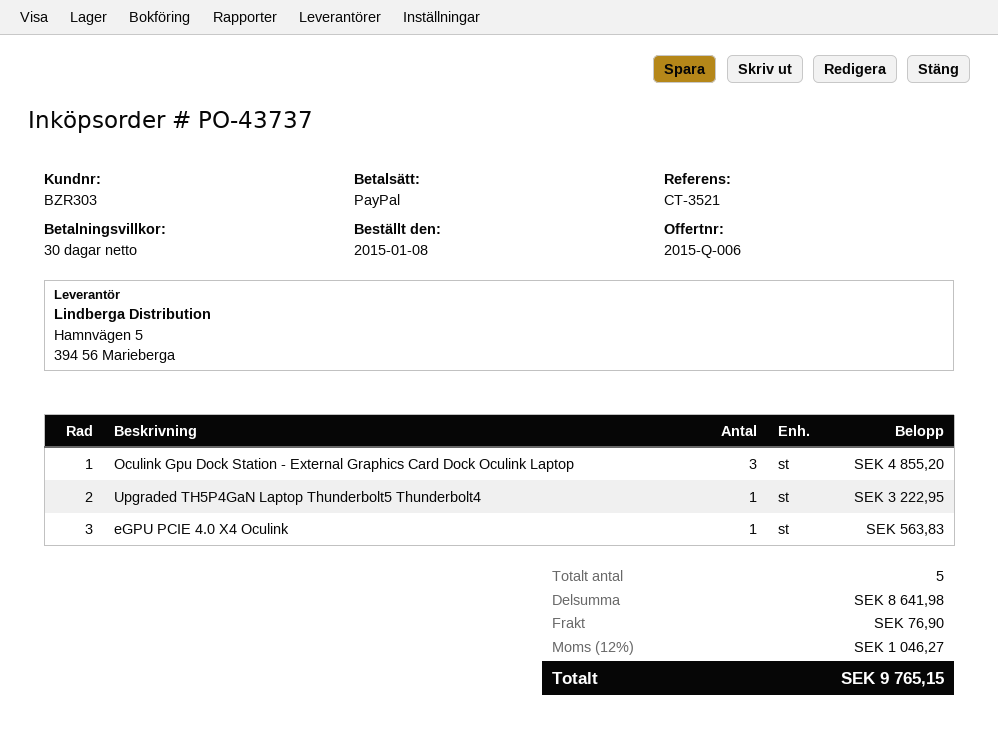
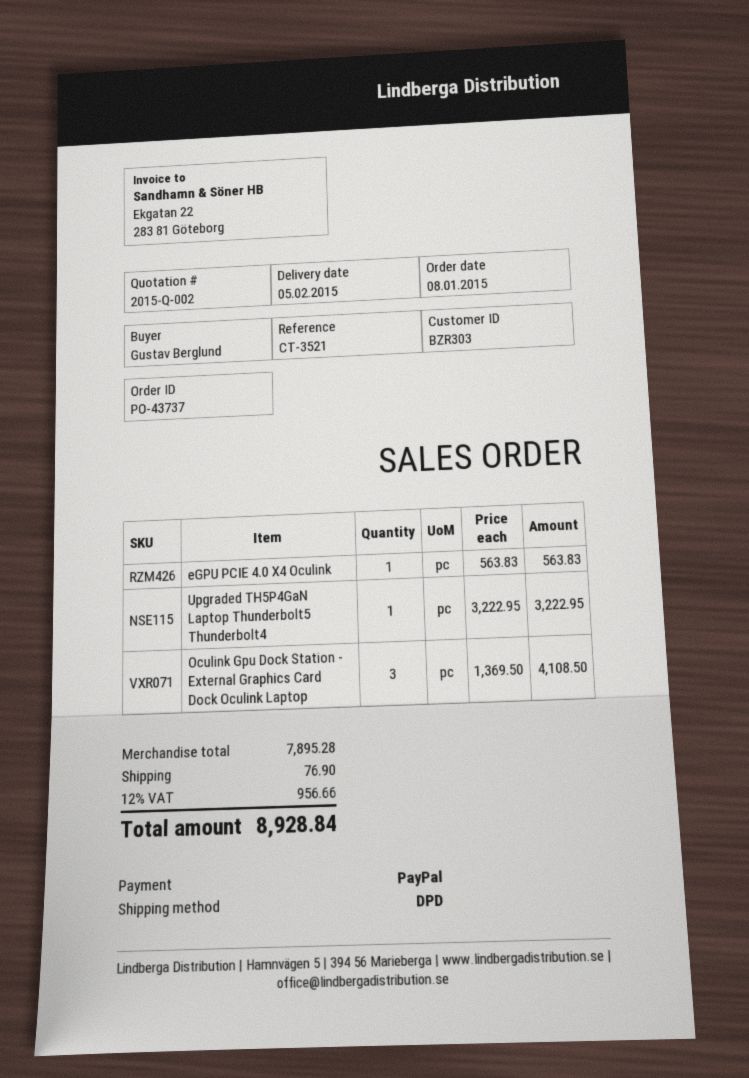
quote number: 2015-Q-006 -> 2015-Q-002
Oculink Gpu Dock Station - External Graphics Card Dock Oculink Laptop: 3 for 4855.20 -> 3 for 4108.50
subtotal: 8641.98 -> 7895.28
tax: 12% = 1046.27 -> 12% = 956.66
total: 9765.15 -> 8928.84

